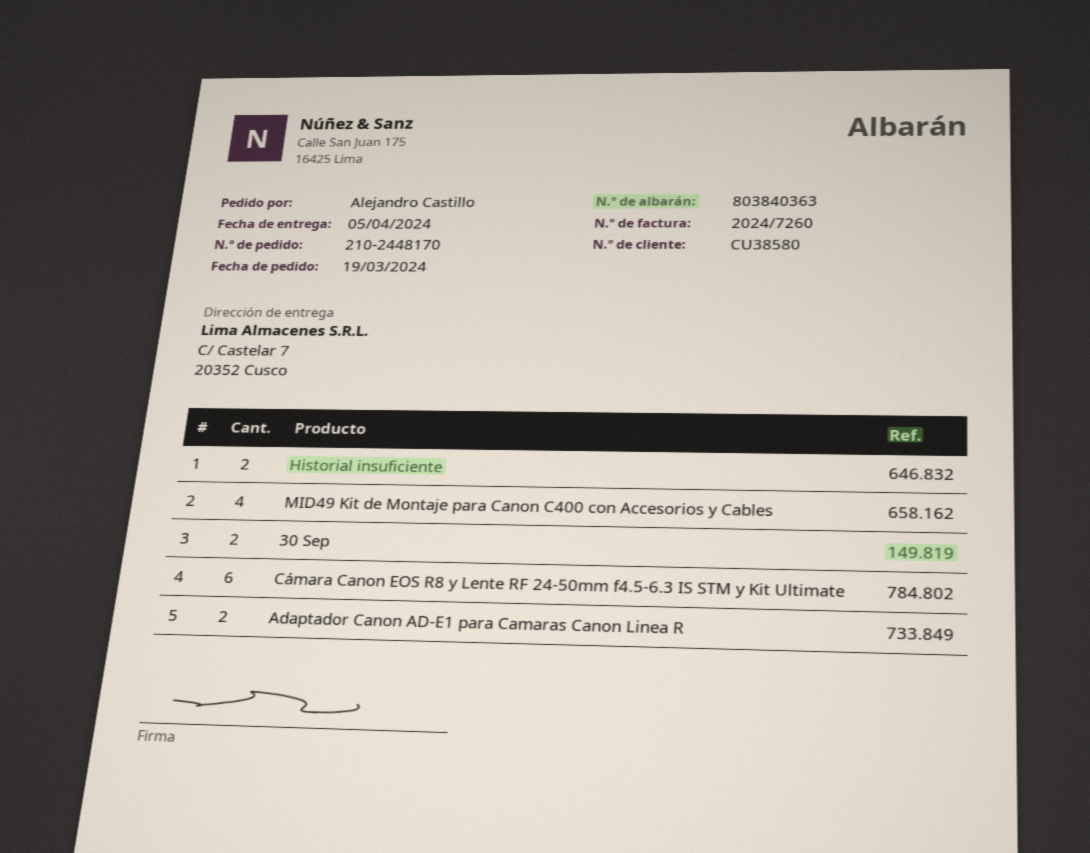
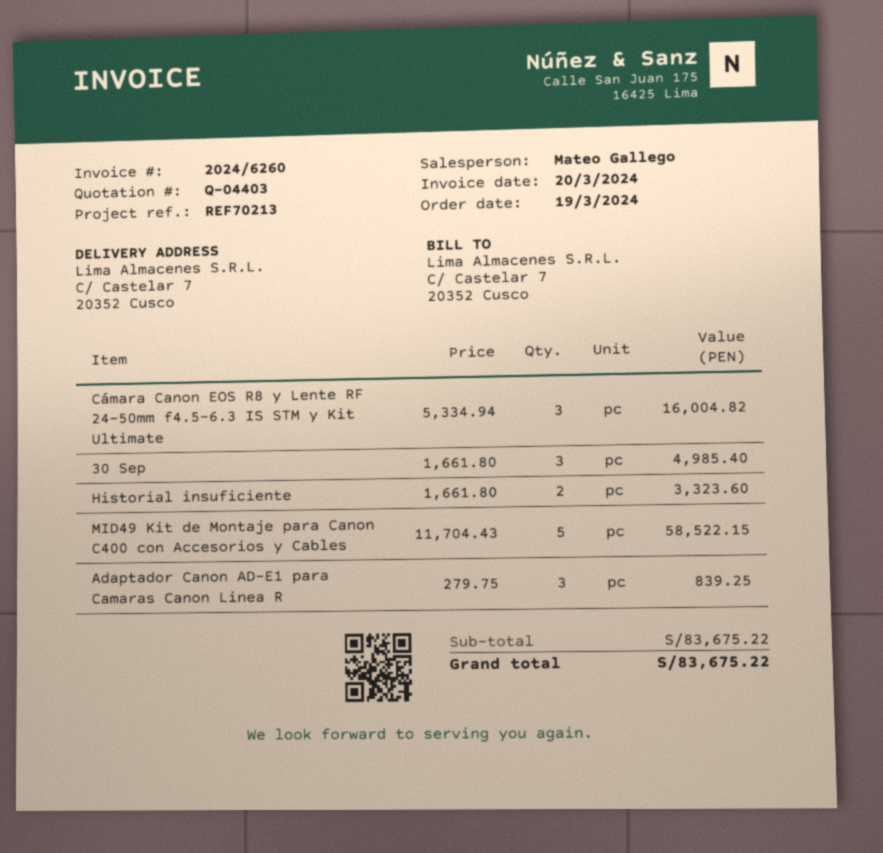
invoice number: 2024/7260 -> 2024/6260
MID49 Kit de Montaje para Canon C400 con Accesorios y Cables: 4 -> 5
30 Sep: 2 -> 3
Cámara Canon EOS R8 y Lente RF 24-50mm f4.5-6.3 IS STM y Kit Ultimate: 6 -> 3
Adaptador Canon AD-E1 para Camaras Canon Linea R: 2 -> 3

